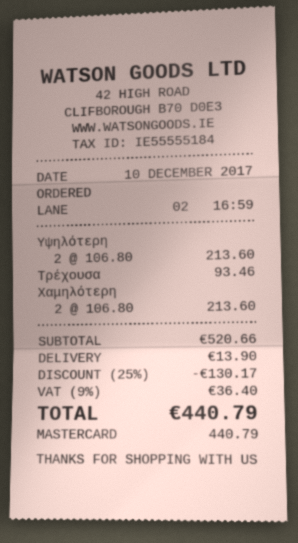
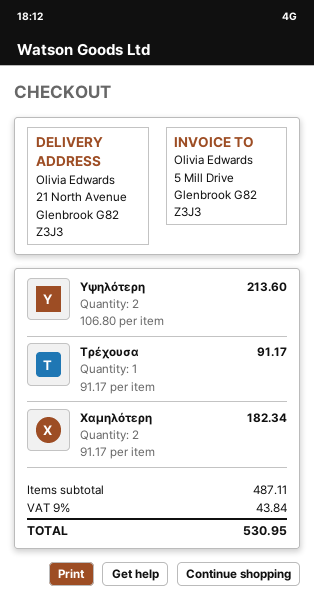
Τρέχουσα: 1 x 93.46 = 93.46 -> 1 x 91.17 = 91.17
Χαμηλότερη: 2 x 106.80 = 213.60 -> 2 x 91.17 = 182.34
subtotal: 520.66 -> 487.11
discount: 25% = 130.17 -> none
shipping: 13.90 -> none
tax: 9% = 36.40 -> 9% = 43.84
total: 440.79 -> 530.95

